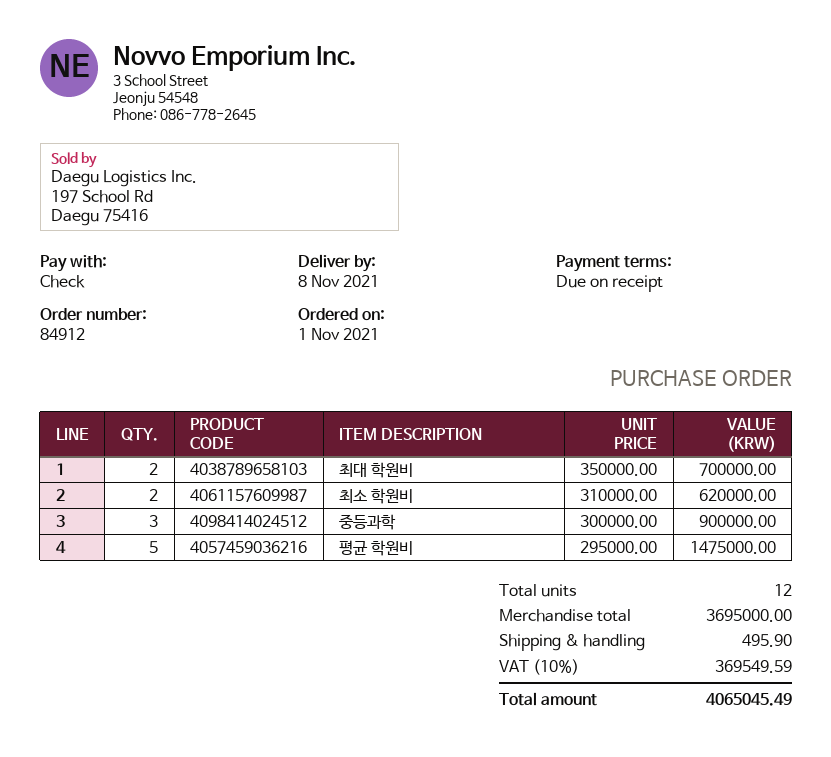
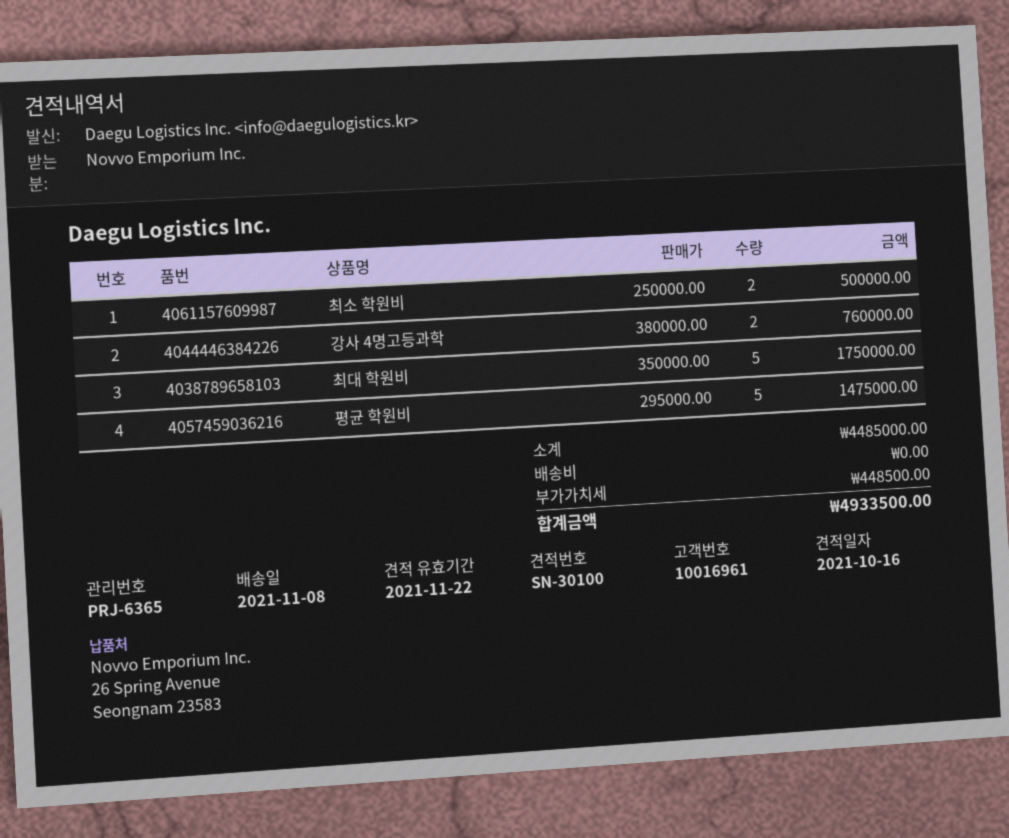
최대 학원비: 2 x 350000.00 = 700000.00 -> 5 x 350000.00 = 1750000.00
최소 학원비: 2 x 310000.00 = 620000.00 -> 2 x 250000.00 = 500000.00
중등과학: 3 x 300000.00 = 900000.00 -> none
강사 4명고등과학: none -> 2 x 380000.00 = 760000.00
subtotal: 3695000.00 -> 4485000.00
shipping: 495.90 -> 0.00
tax: 369549.59 -> 448500.00
total: 4065045.49 -> 4933500.00

